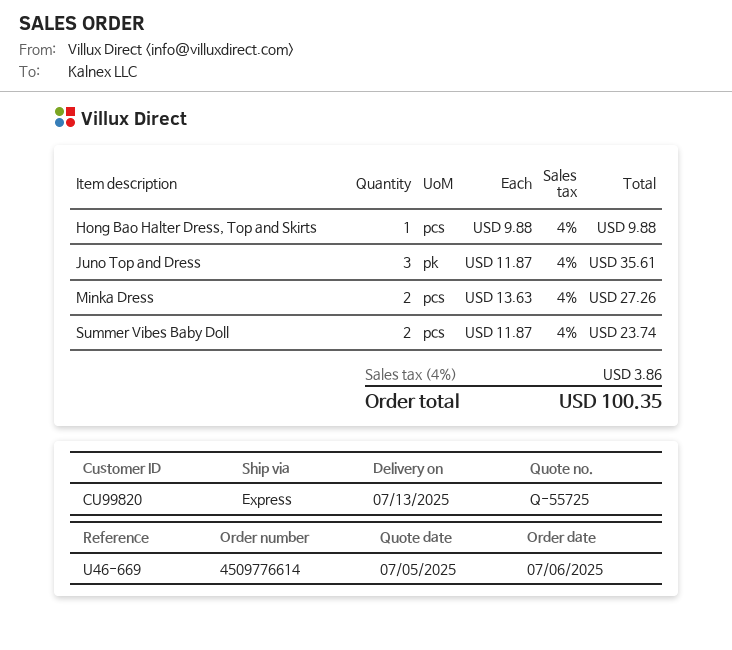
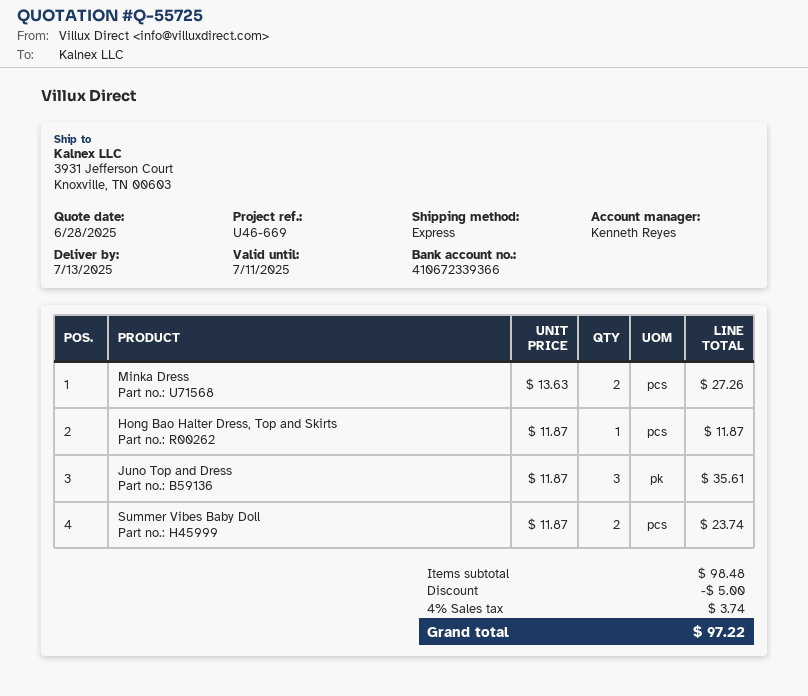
quote date: 2025-07-05 -> 2025-06-28
Hong Bao Halter Dress, Top and Skirts: 1 x 9.88 = 9.88 -> 1 x 11.87 = 11.87
discount: none -> 5.00
tax: 4% = 3.86 -> 4% = 3.74
total: 100.35 -> 97.22

